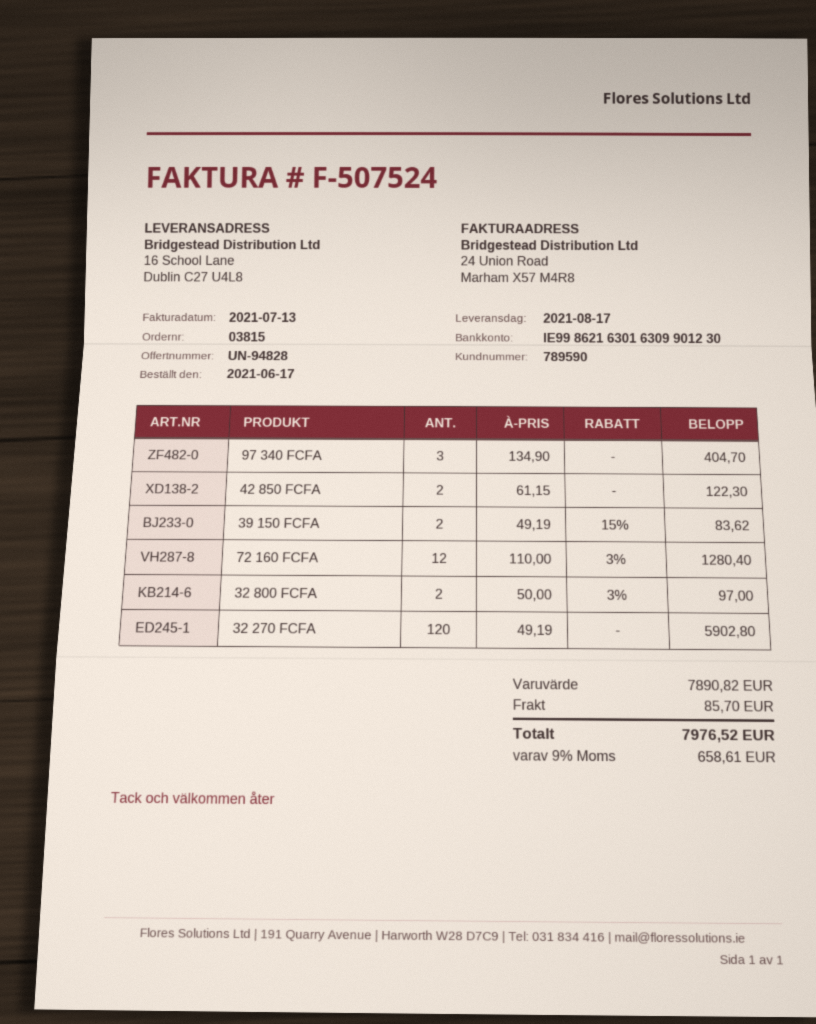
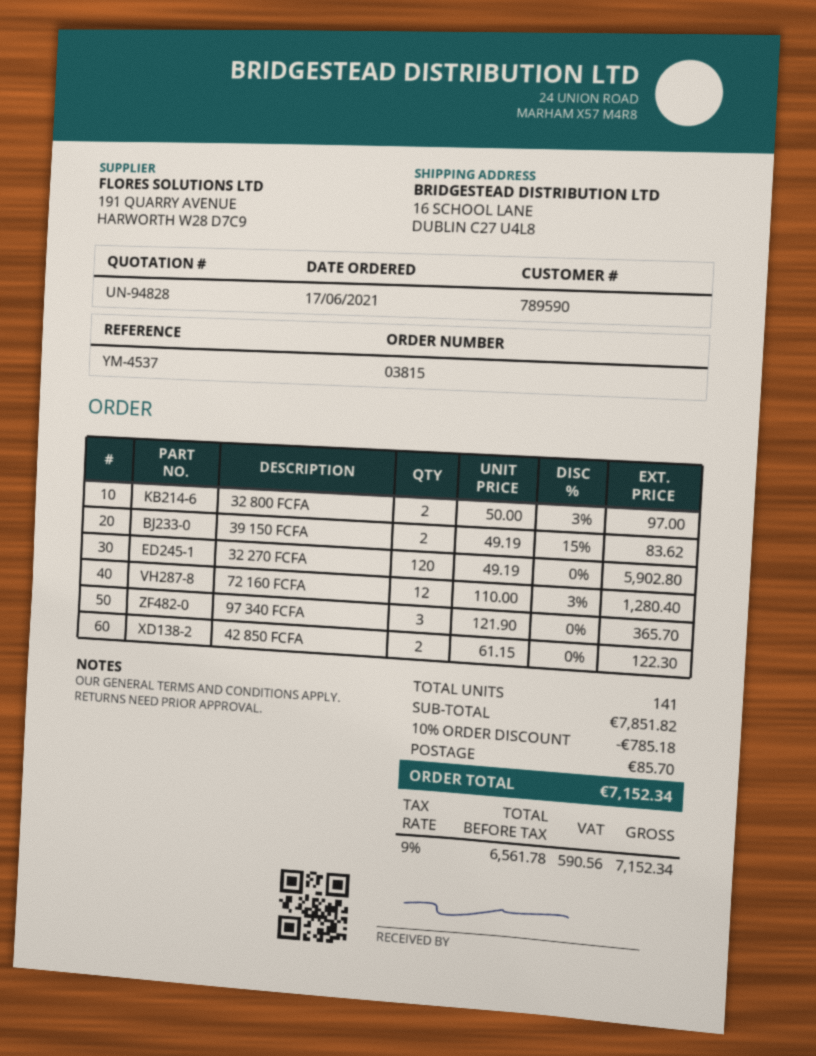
97 340 FCFA: 3 x 134.90 = 404.70 -> 3 x 121.90 = 365.70
subtotal: 7890.82 -> 7851.82
discount: none -> 10% = 785.18
tax: 9% = 658.61 -> 9% = 590.56
total: 7976.52 -> 7152.34

